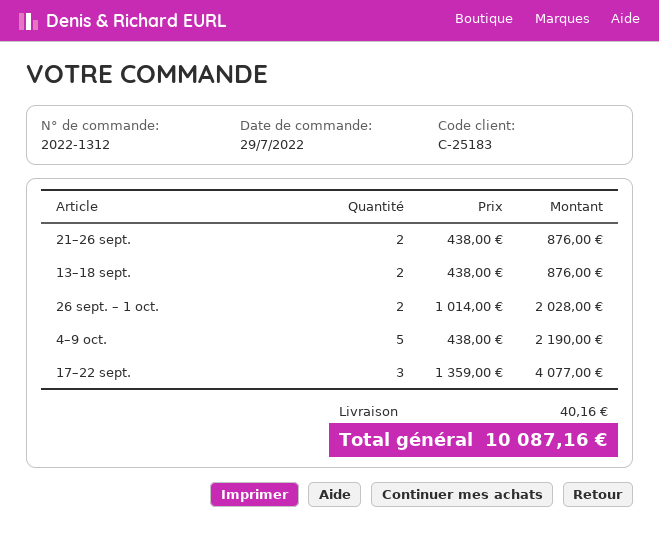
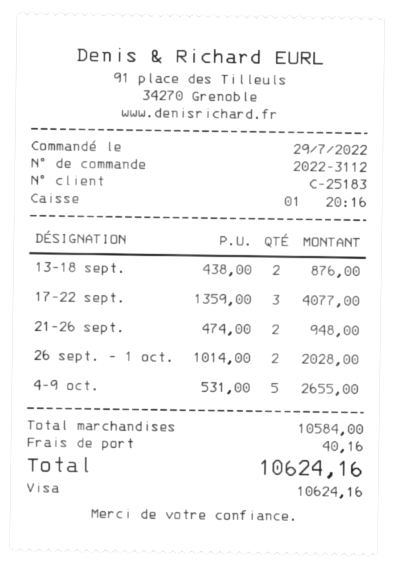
order number: 2022-1312 -> 2022-3112
21–26 sept.: 2 x 438.00 = 876.00 -> 2 x 474.00 = 948.00
4–9 oct.: 5 x 438.00 = 2190.00 -> 5 x 531.00 = 2655.00
total: 10087.16 -> 10624.16

